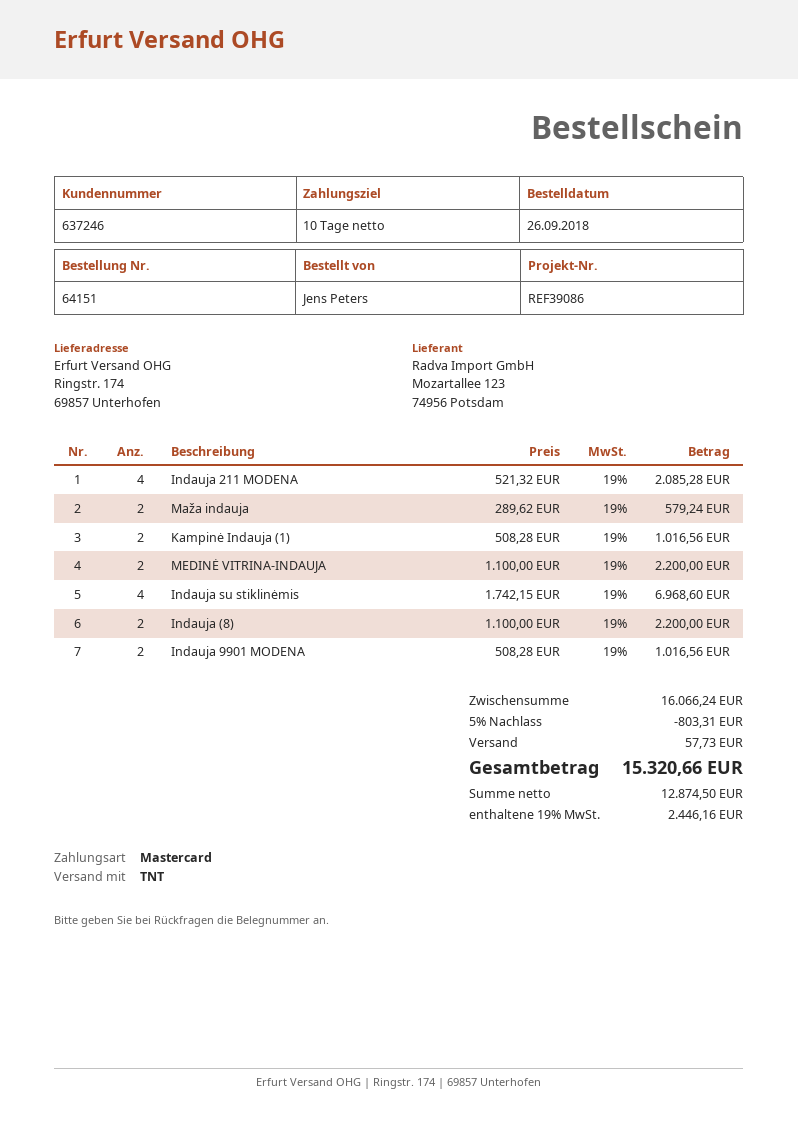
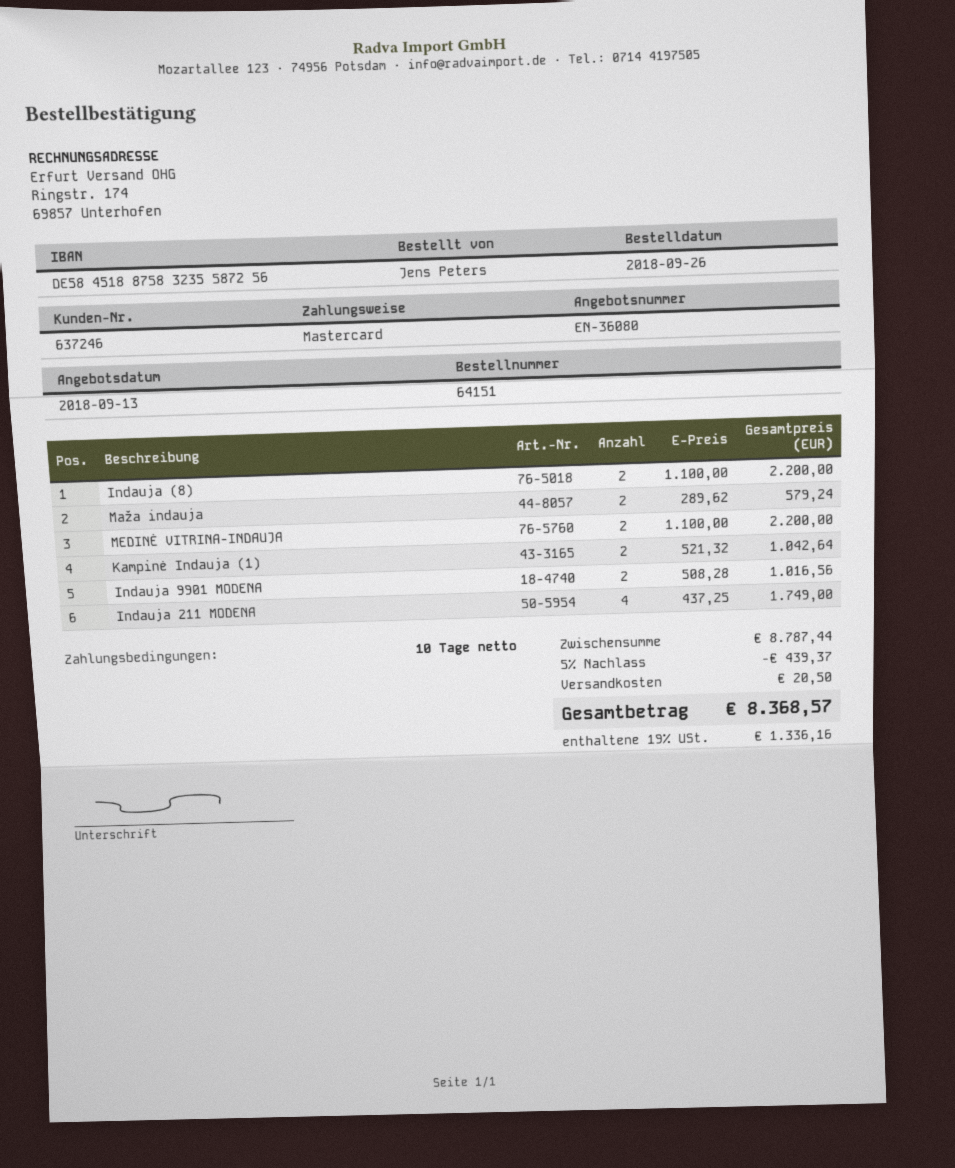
Indauja 211 MODENA: 4 x 521.32 = 2085.28 -> 4 x 437.25 = 1749.00
Kampinė Indauja (1): 2 x 508.28 = 1016.56 -> 2 x 521.32 = 1042.64
Indauja su stiklinėmis: 4 x 1742.15 = 6968.60 -> none
subtotal: 16066.24 -> 8787.44
discount: 5% = 803.31 -> 5% = 439.37
shipping: 57.73 -> 20.50
tax: 19% = 2446.16 -> 19% = 1336.16
total: 15320.66 -> 8368.57

